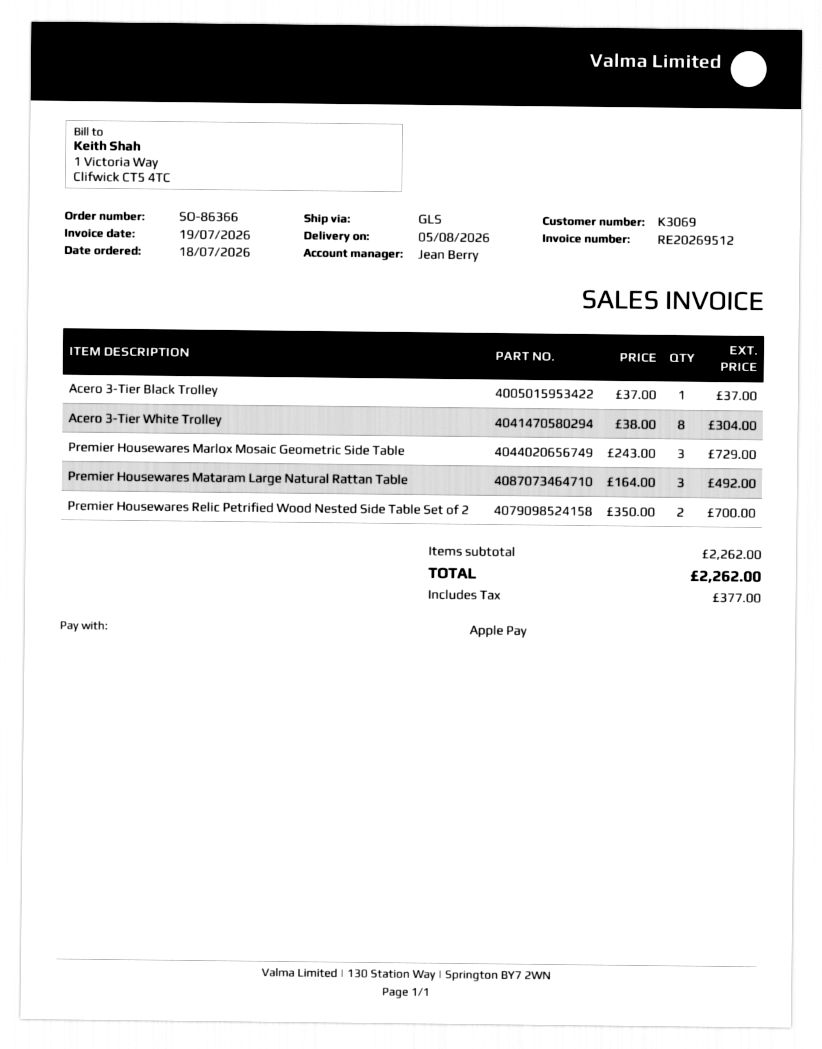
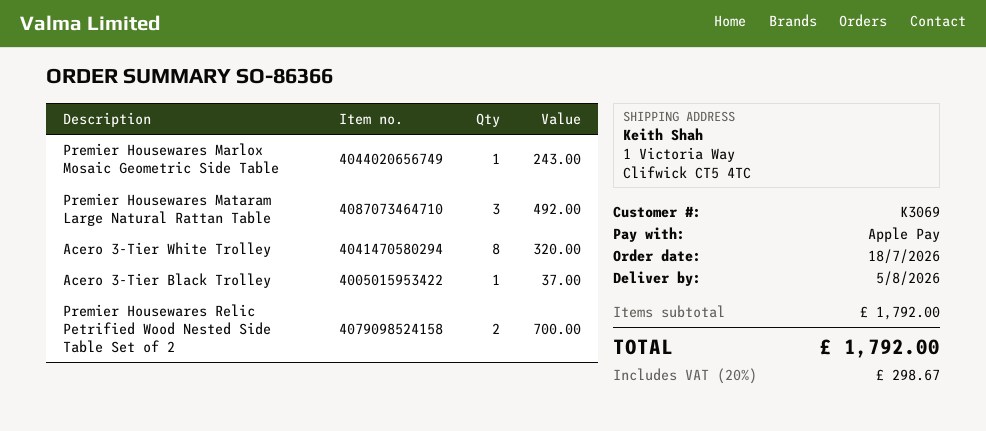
Acero 3-Tier White Trolley: 8 for 304.00 -> 8 for 320.00
Premier Housewares Marlox Mosaic Geometric Side Table: 3 for 729.00 -> 1 for 243.00
subtotal: 2262.00 -> 1792.00
tax: 377.00 -> 298.67
total: 2262.00 -> 1792.00

